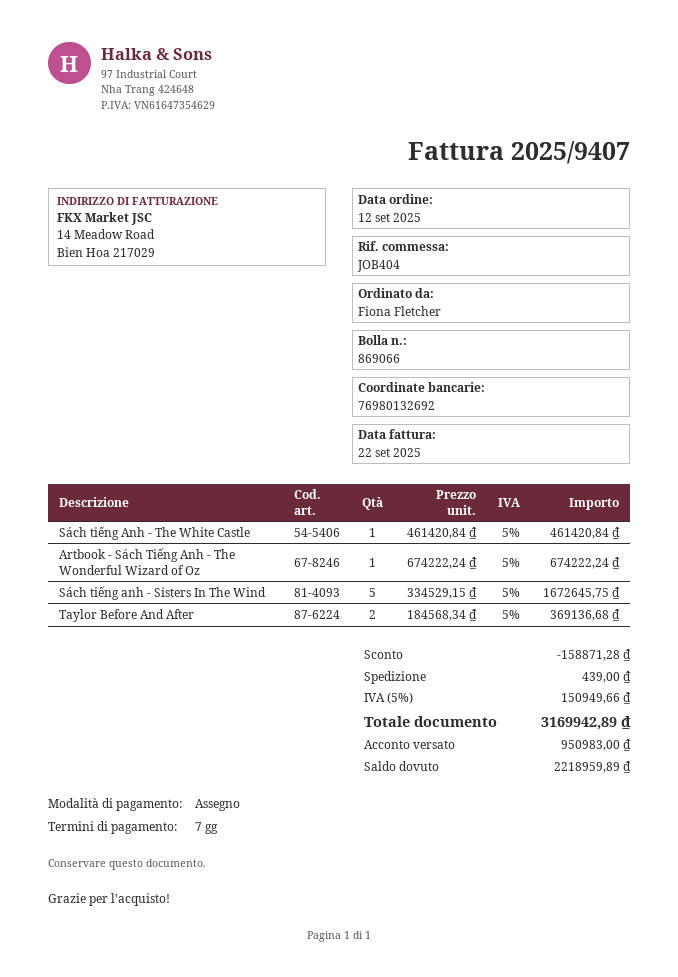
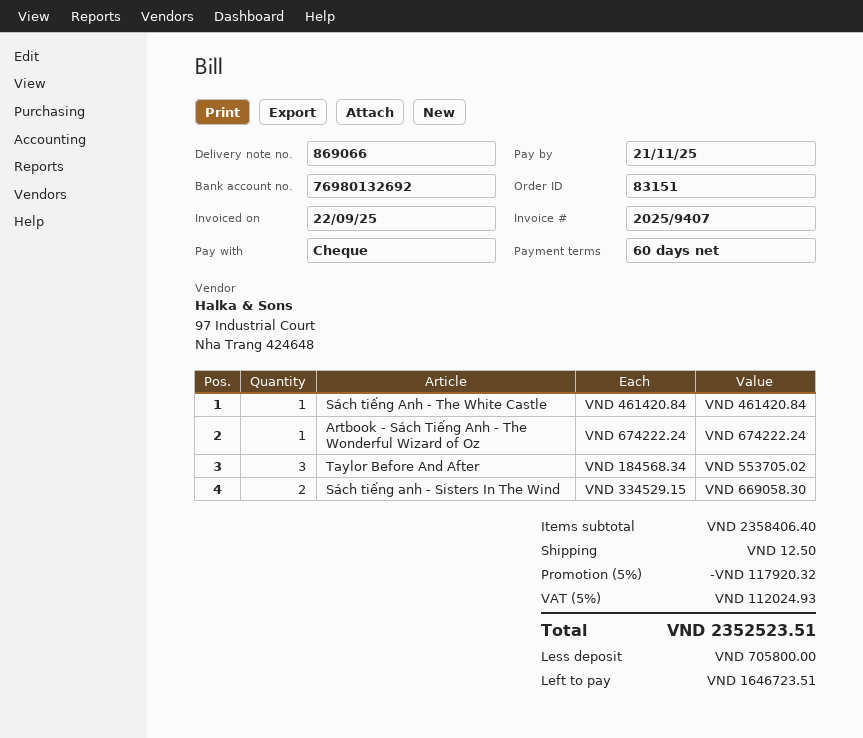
payment terms: 7 days -> 60 days
Sách tiếng anh - Sisters In The Wind: 5 x 334529.15 = 1672645.75 -> 2 x 334529.15 = 669058.30
Taylor Before And After: 2 x 184568.34 = 369136.68 -> 3 x 184568.34 = 553705.02
discount: 158871.28 -> 117920.32
shipping: 439.00 -> 12.50
tax: 5% = 150949.66 -> 5% = 112024.93
total: 3169942.89 -> 2352523.51
deposit: 950983.00 -> 705800.00
balance: 2218959.89 -> 1646723.51

